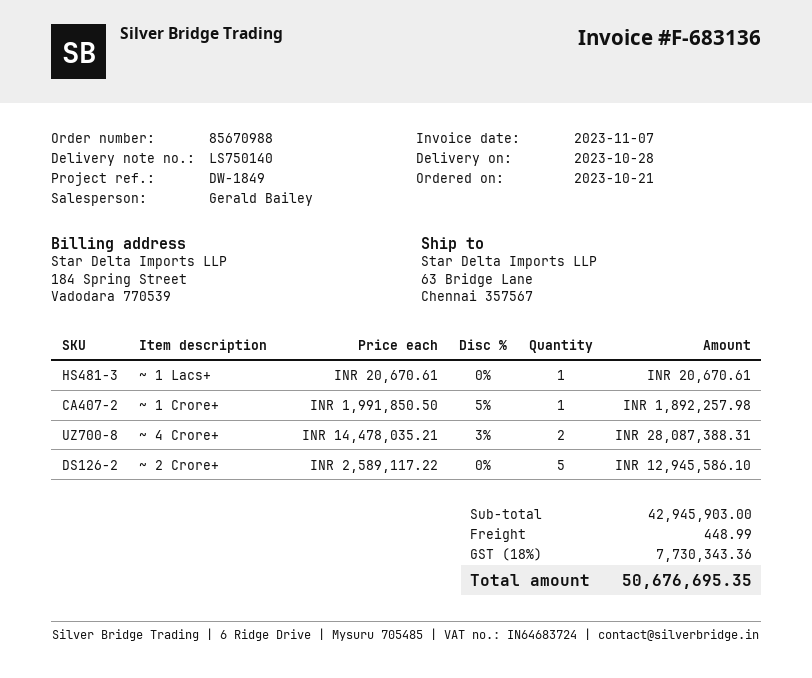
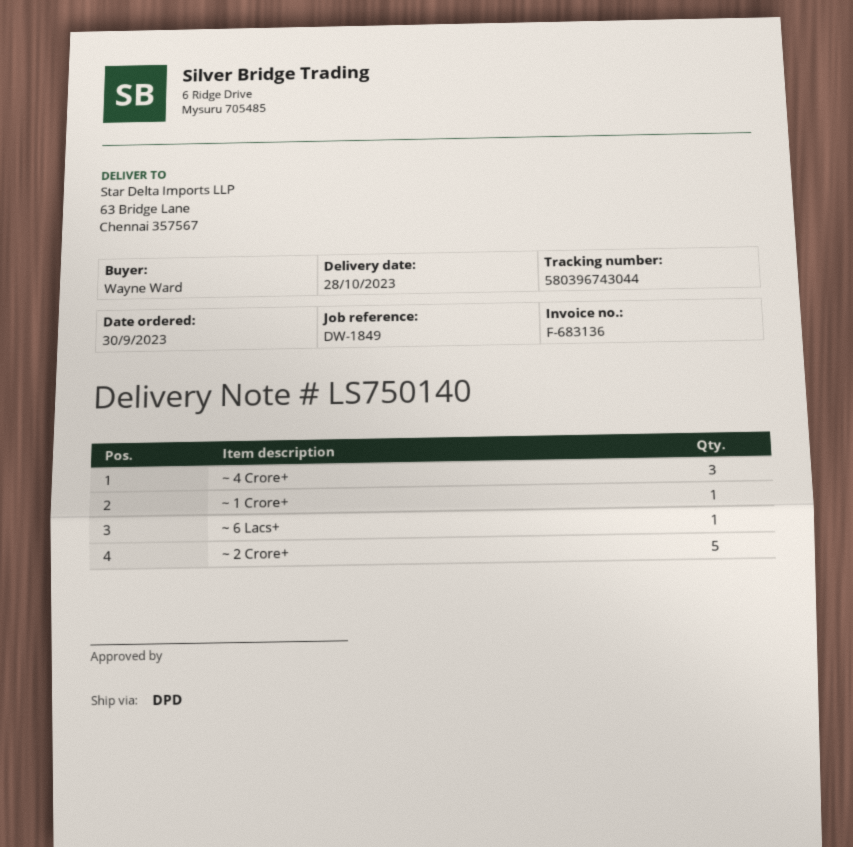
order date: 2023-10-21 -> 2023-09-30
~ 1 Lacs+: 1 -> none
~ 4 Crore+: 2 -> 3
~ 6 Lacs+: none -> 1

